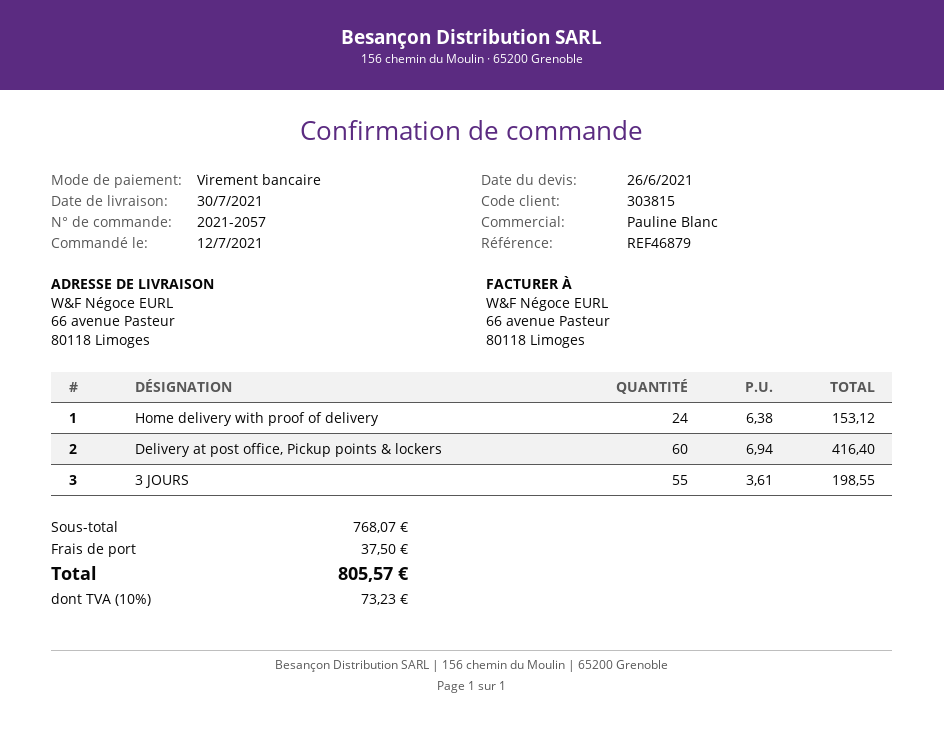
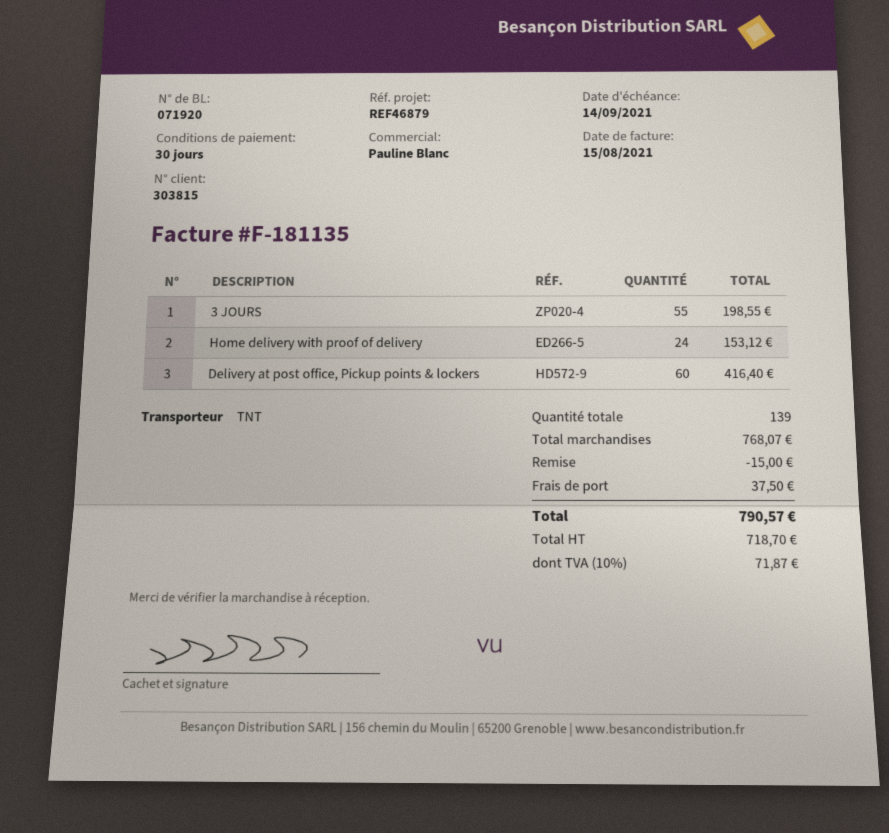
discount: none -> 15.00
tax: 10% = 73.23 -> 10% = 71.87
total: 805.57 -> 790.57

